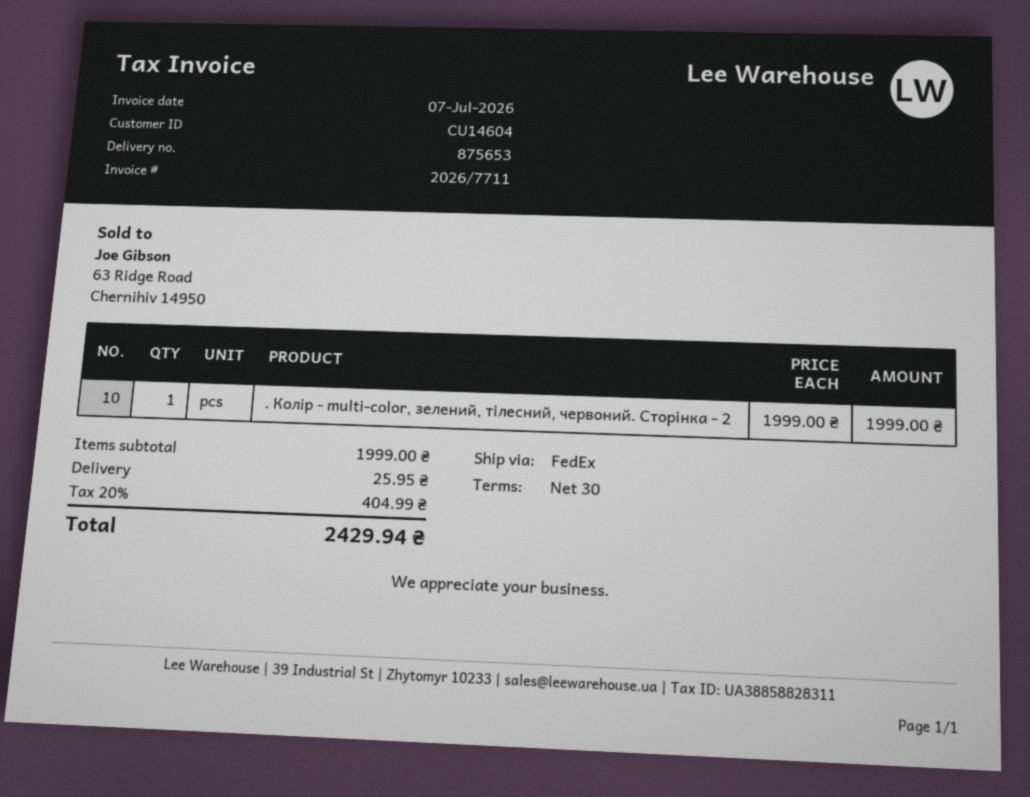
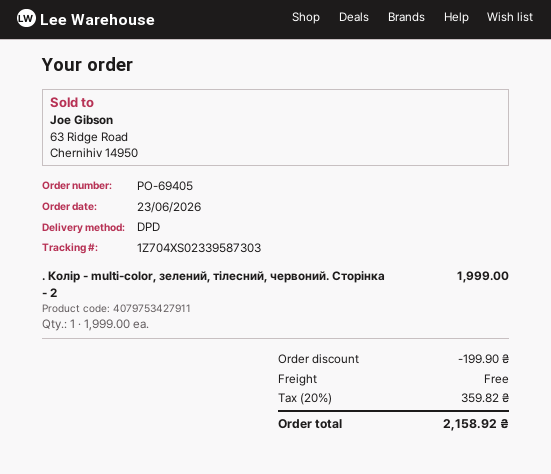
shipping method: FedEx -> DPD
discount: none -> 199.90
shipping: 25.95 -> 0.00
tax: 20% = 404.99 -> 20% = 359.82
total: 2429.94 -> 2158.92

